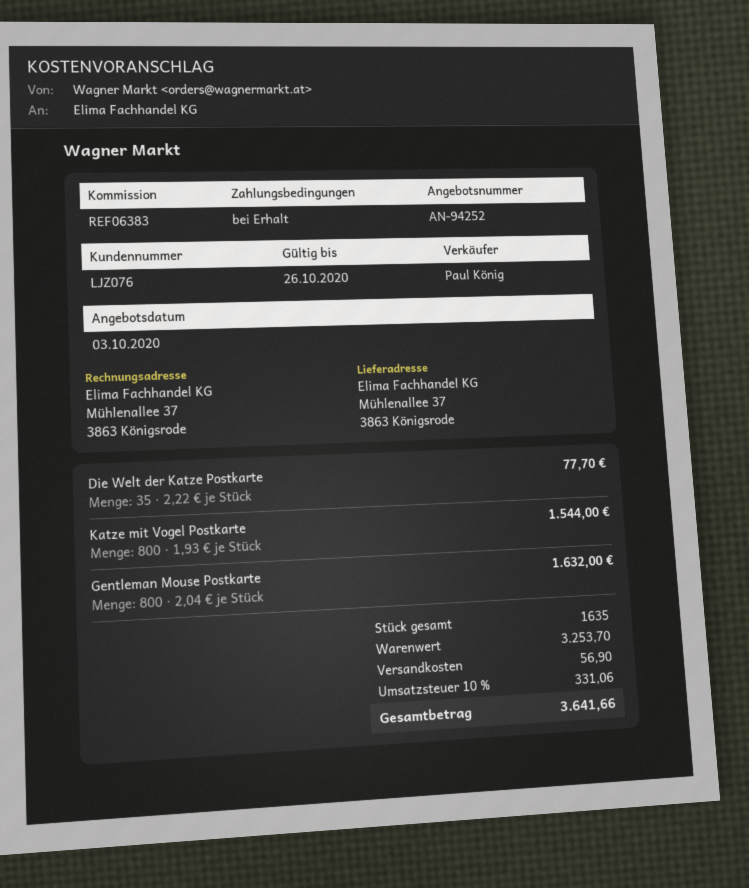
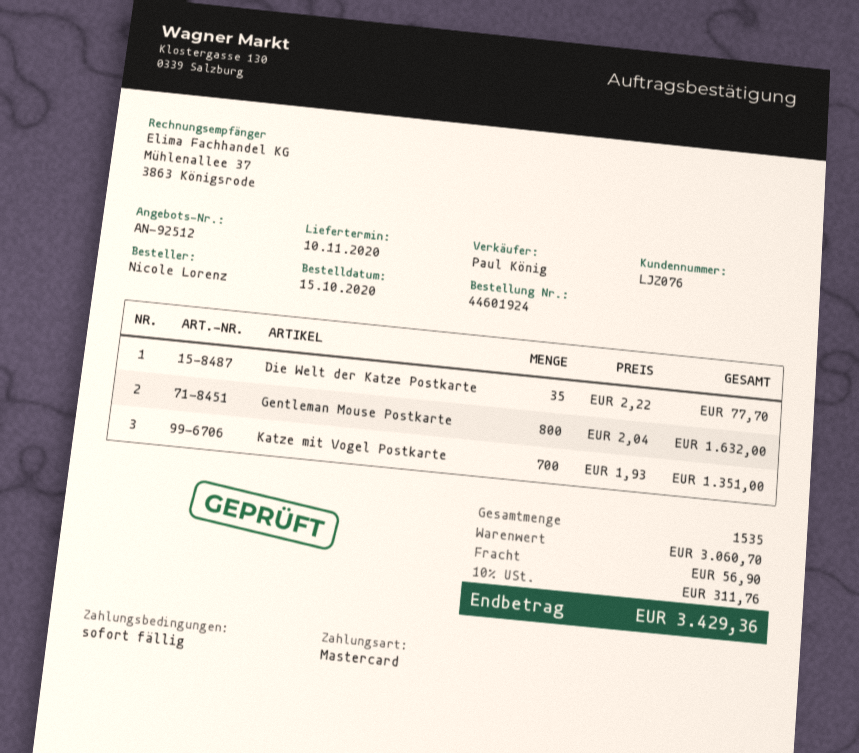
quote number: AN-94252 -> AN-92512
Katze mit Vogel Postkarte: 800 x 1.93 = 1544.00 -> 700 x 1.93 = 1351.00
total quantity: 1635 -> 1535
subtotal: 3253.70 -> 3060.70
tax: 10% = 331.06 -> 10% = 311.76
total: 3641.66 -> 3429.36

